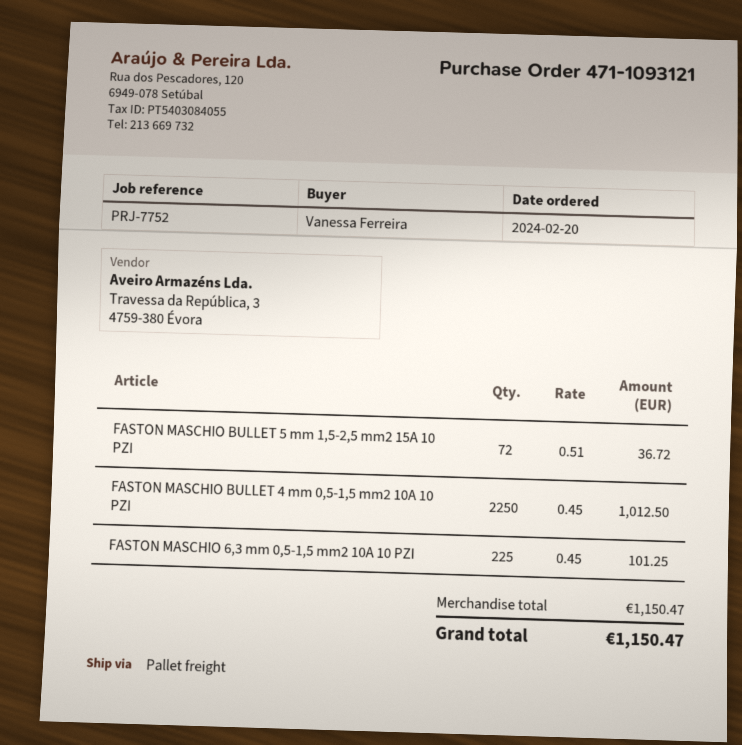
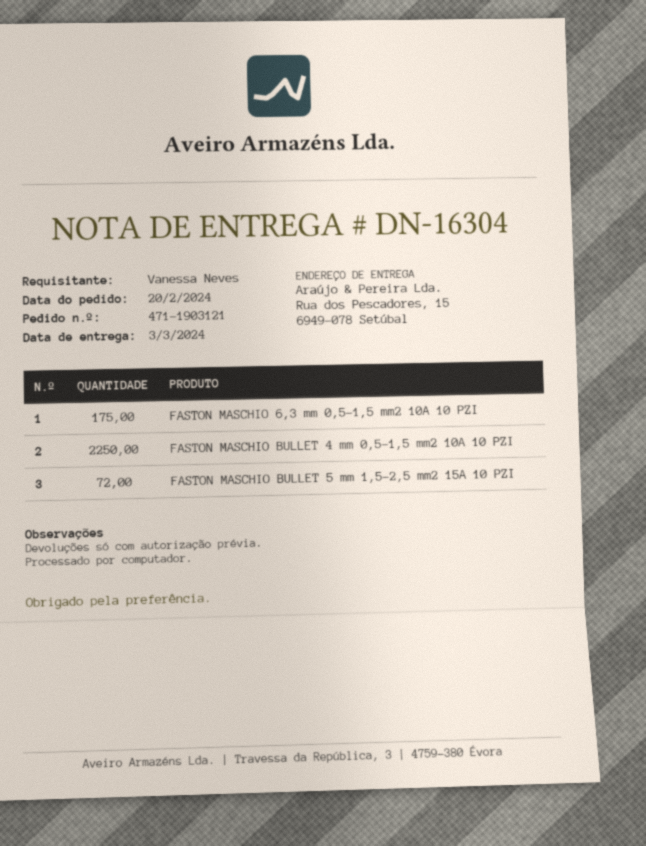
order number: 471-1093121 -> 471-1903121
ordered by: Vanessa Ferreira -> Vanessa Neves
FASTON MASCHIO 6,3 mm 0,5-1,5 mm2 10A 10 PZI: 225 -> 175

